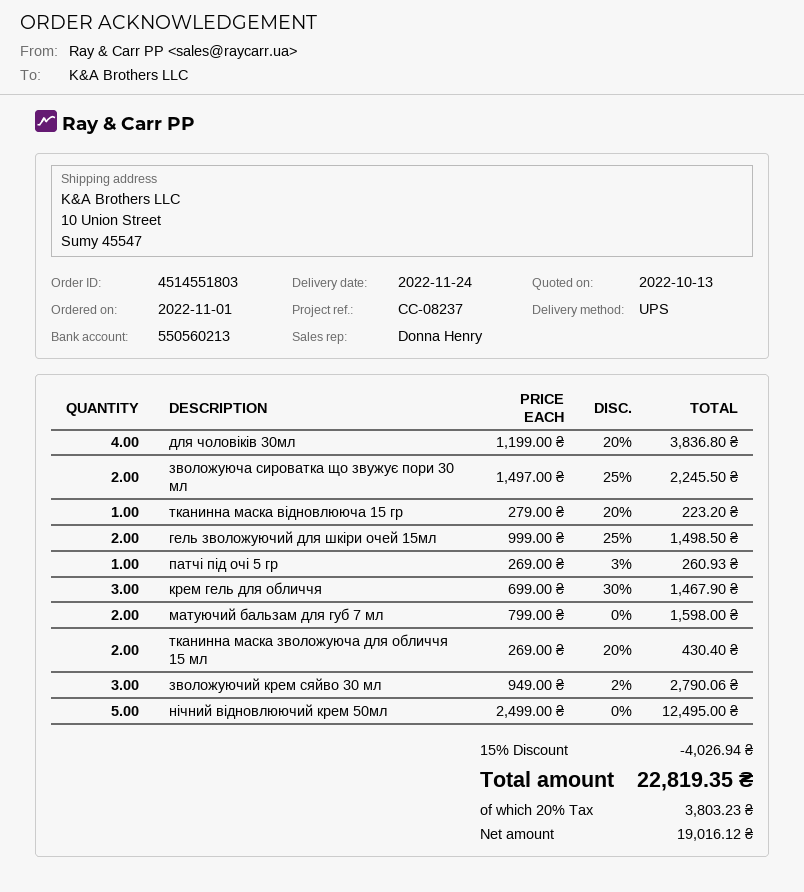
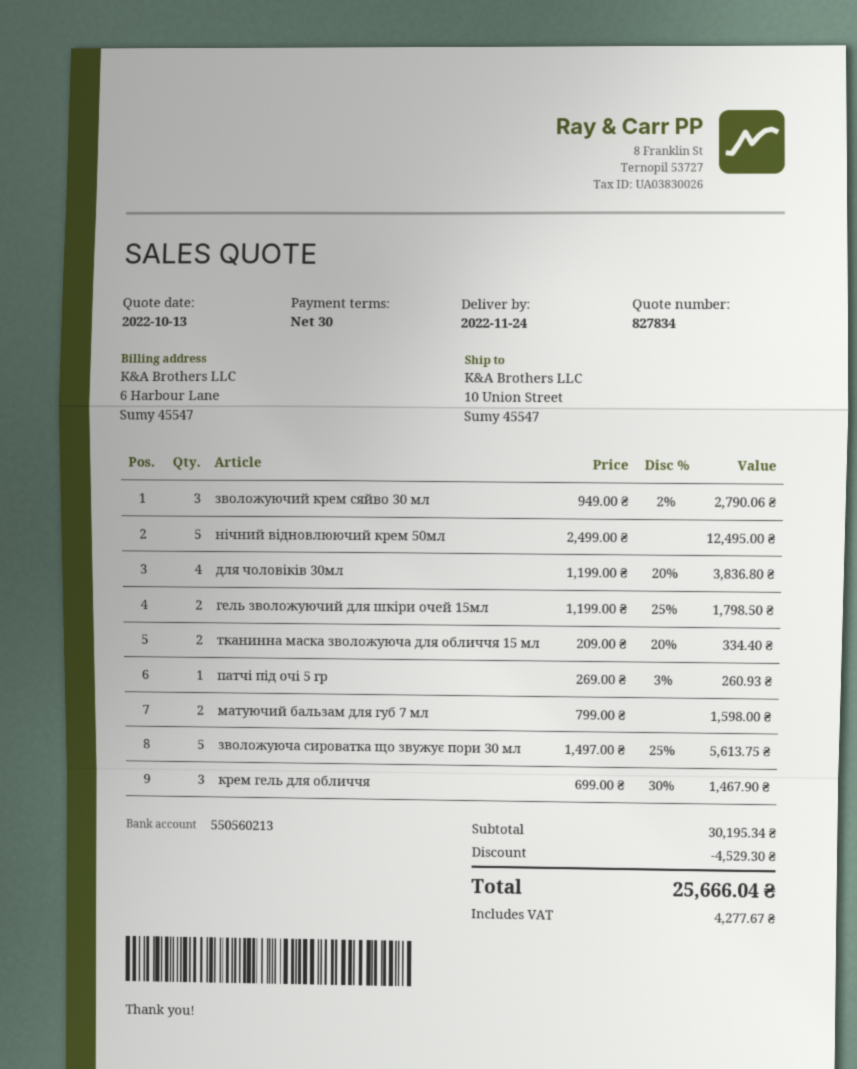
зволожуюча сироватка що звужує пори 30 мл: 2 x 1497.00 - 25% = 2245.50 -> 5 x 1497.00 - 25% = 5613.75
тканинна маска відновлююча 15 гр: 1 x 279.00 - 20% = 223.20 -> none
гель зволожуючий для шкіри очей 15мл: 2 x 999.00 - 25% = 1498.50 -> 2 x 1199.00 - 25% = 1798.50
тканинна маска зволожуюча для обличчя 15 мл: 2 x 269.00 - 20% = 430.40 -> 2 x 209.00 - 20% = 334.40
discount: 4026.94 -> 4529.30
tax: 3803.23 -> 4277.67
total: 22819.35 -> 25666.04

